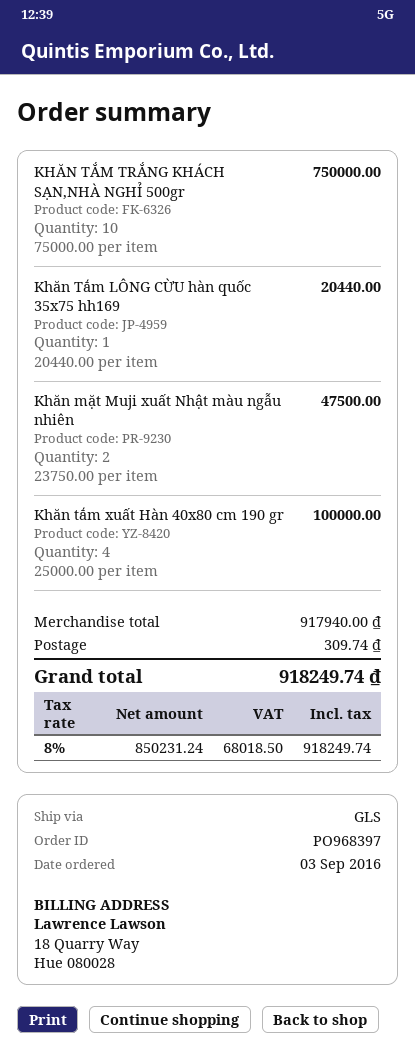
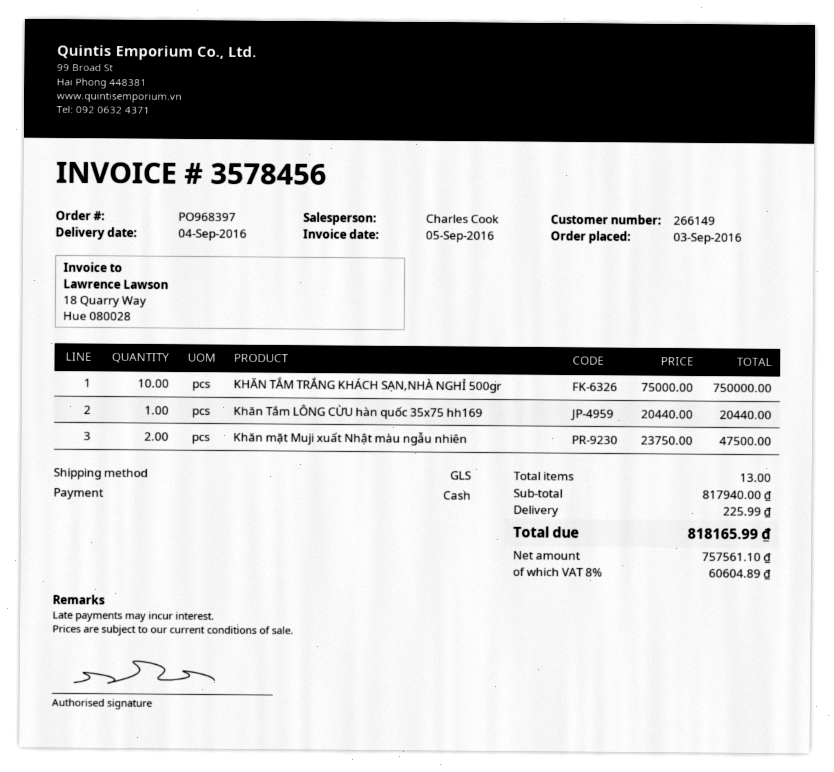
Khăn tắm xuất Hàn 40x80 cm 190 gr: 4 x 25000.00 = 100000.00 -> none
subtotal: 917940.00 -> 817940.00
shipping: 309.74 -> 225.99
net: 850231.24 -> 757561.10
tax: 8% = 68018.50 -> 8% = 60604.89
total: 918249.74 -> 818165.99

